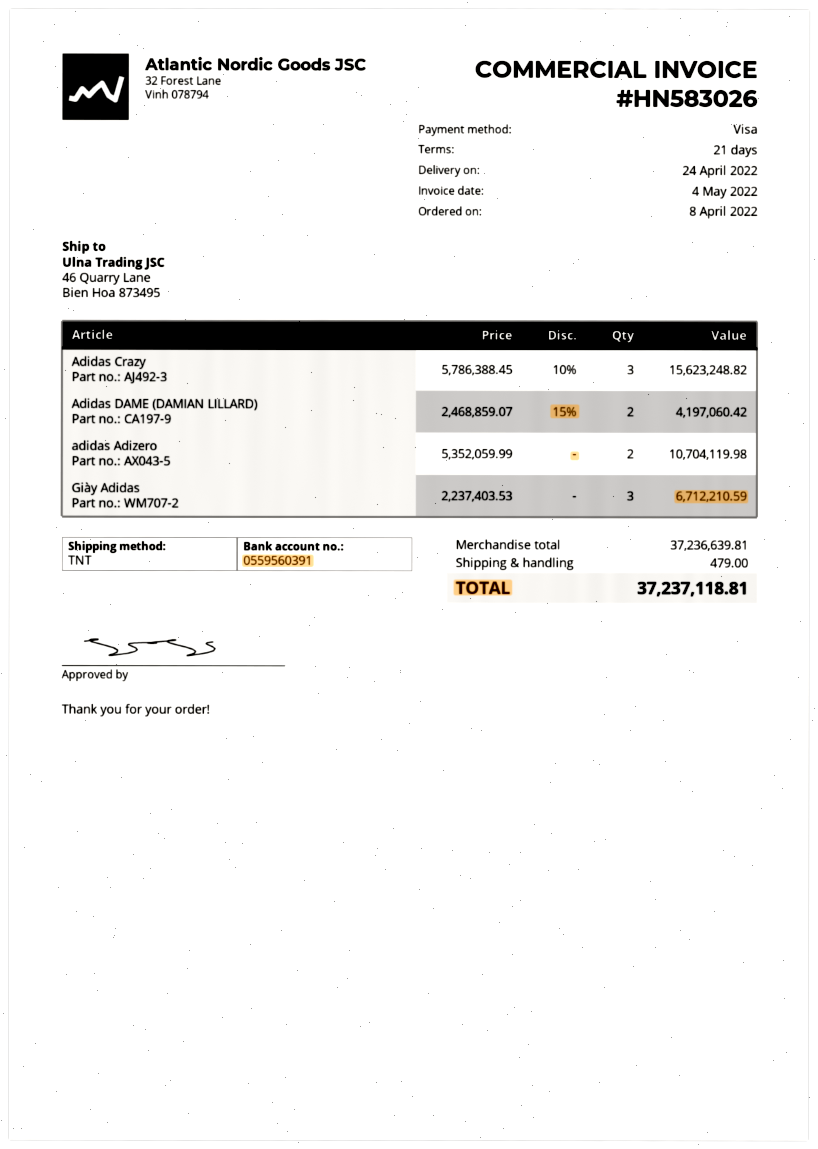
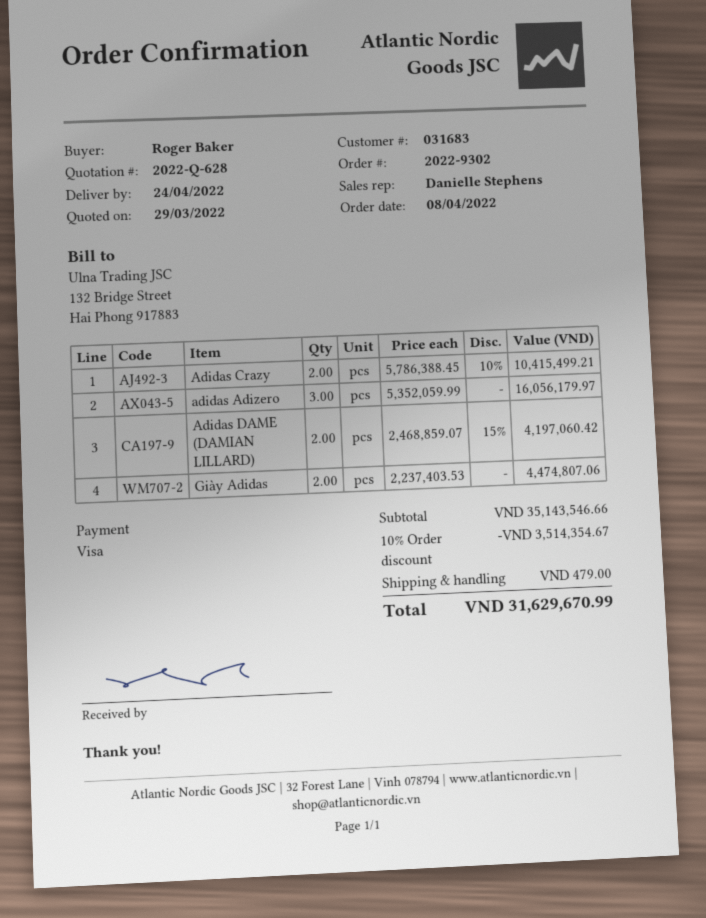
Adidas Crazy: 3 x 5786388.45 - 10% = 15623248.82 -> 2 x 5786388.45 - 10% = 10415499.21
adidas Adizero: 2 x 5352059.99 = 10704119.98 -> 3 x 5352059.99 = 16056179.97
Giày Adidas: 3 x 2237403.53 = 6712210.59 -> 2 x 2237403.53 = 4474807.06
subtotal: 37236639.81 -> 35143546.66
discount: none -> 10% = 3514354.67
total: 37237118.81 -> 31629670.99

